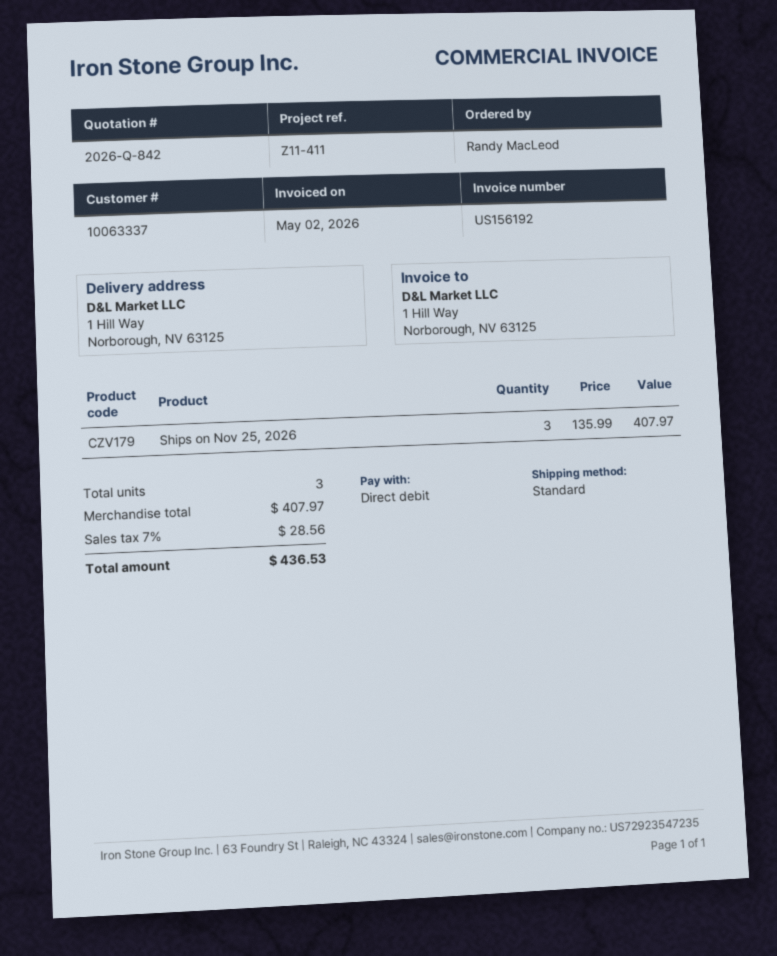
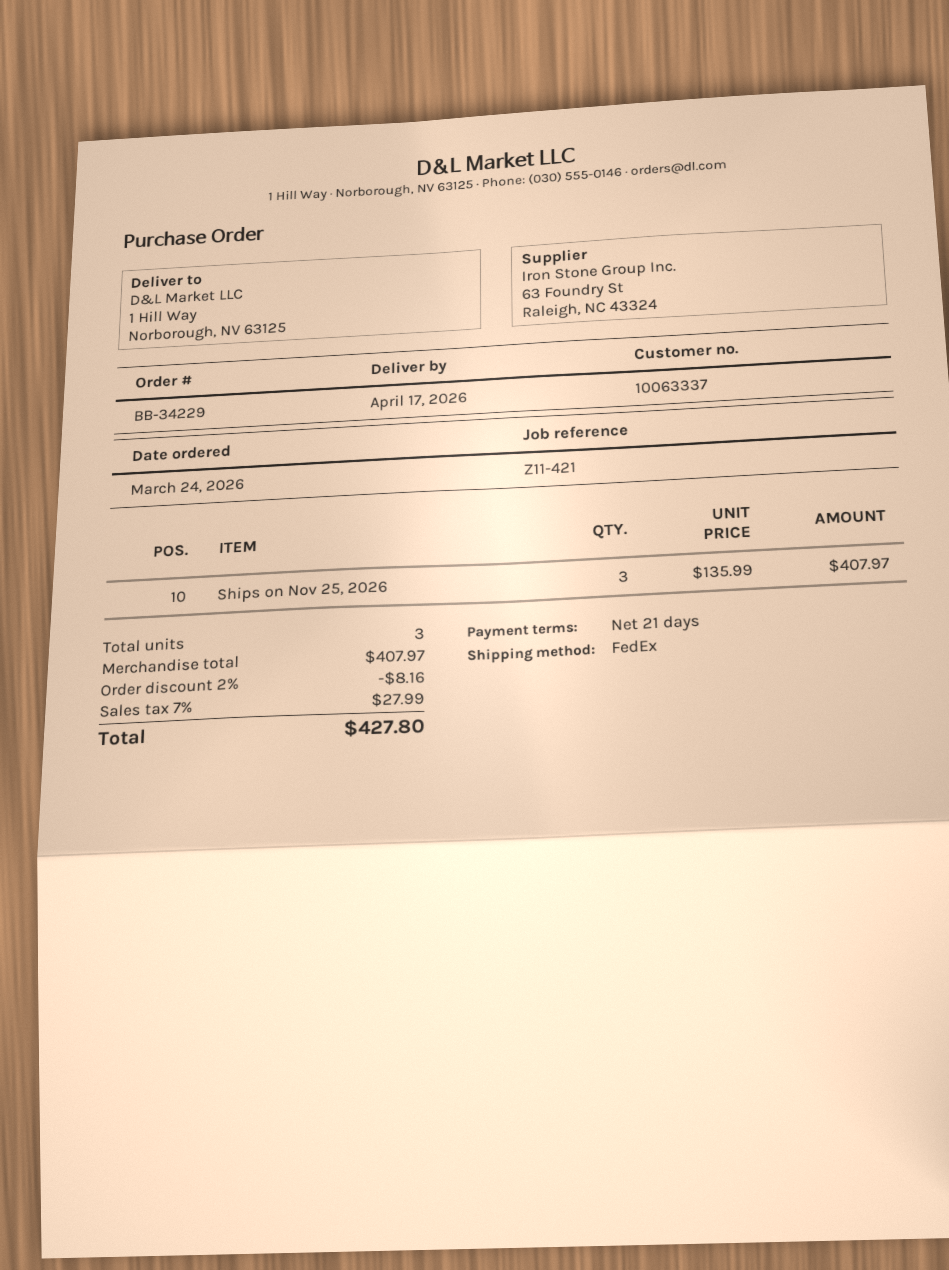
reference: Z11-411 -> Z11-421
shipping method: standard -> FedEx
discount: none -> 2% = 8.16
tax: 7% = 28.56 -> 7% = 27.99
total: 436.53 -> 427.80

